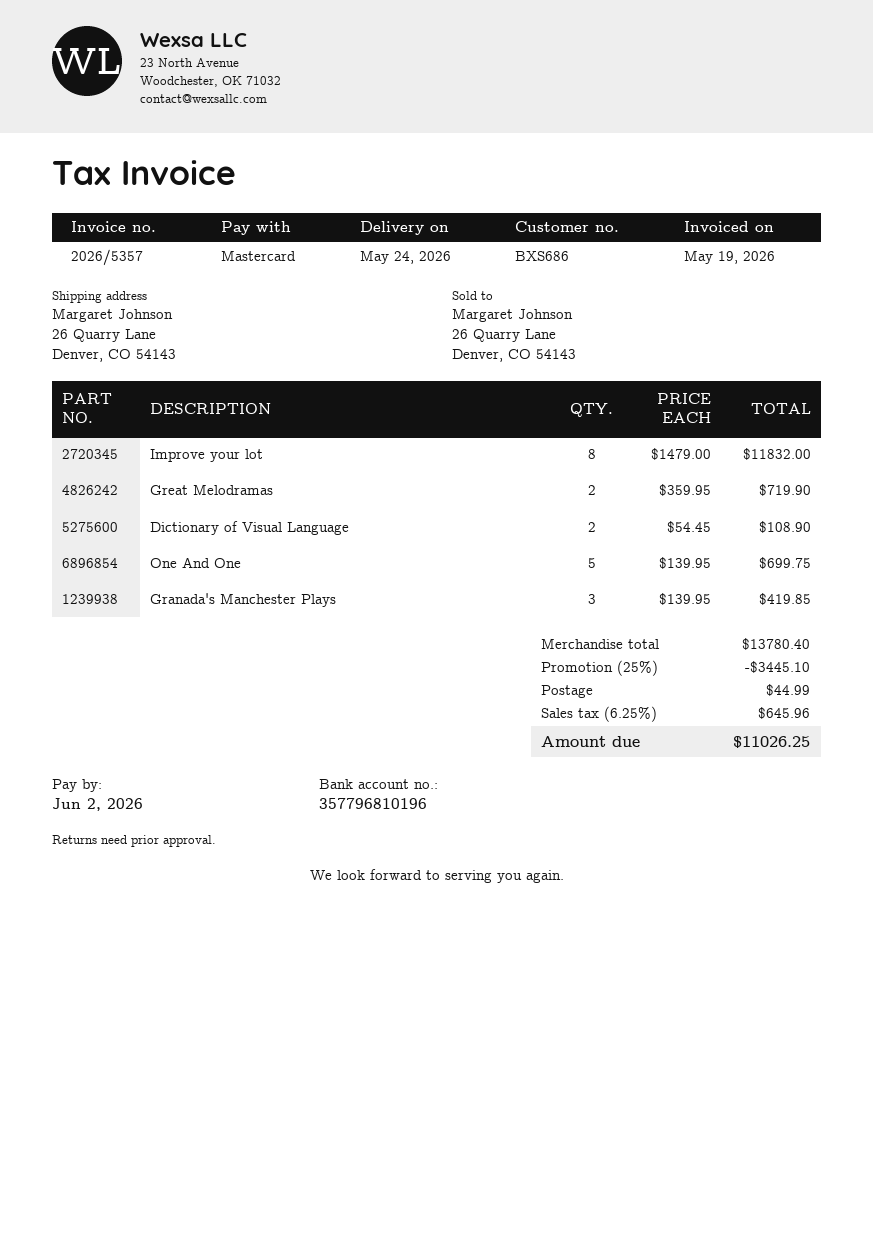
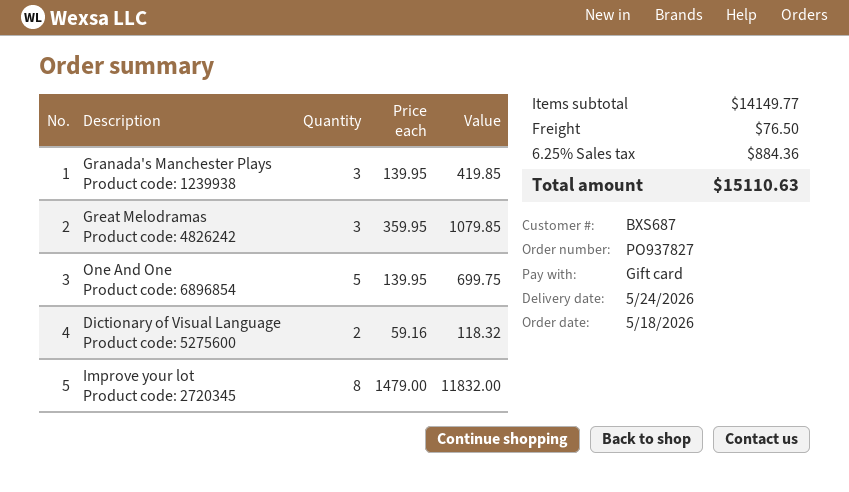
customer number: BXS686 -> BXS687
payment method: Mastercard -> gift card
Great Melodramas: 2 x 359.95 = 719.90 -> 3 x 359.95 = 1079.85
Dictionary of Visual Language: 2 x 54.45 = 108.90 -> 2 x 59.16 = 118.32
subtotal: 13780.40 -> 14149.77
discount: 25% = 3445.10 -> none
shipping: 44.99 -> 76.50
tax: 6.25% = 645.96 -> 6.25% = 884.36
total: 11026.25 -> 15110.63

